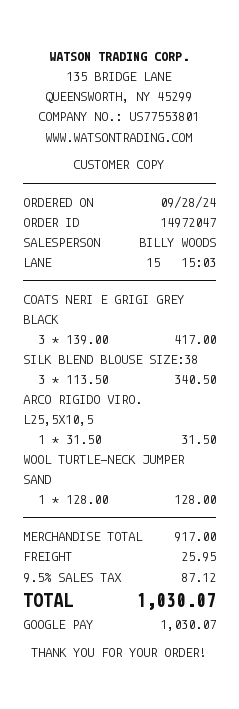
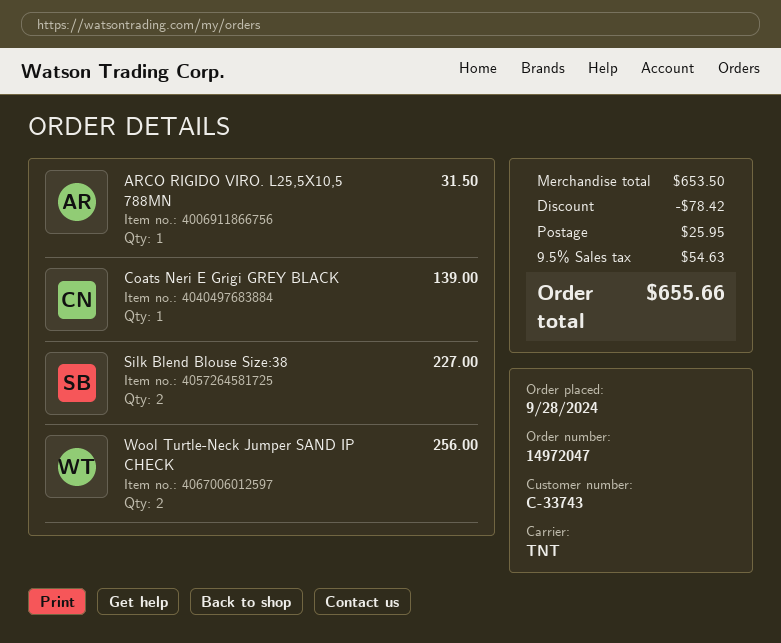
COATS NERI E GRIGI GREY BLACK: 3 for 417.00 -> 1 for 139.00
SILK BLEND BLOUSE SIZE:38: 3 for 340.50 -> 2 for 227.00
WOOL TURTLE-NECK JUMPER SAND: 1 for 128.00 -> 2 for 256.00
subtotal: 917.00 -> 653.50
discount: none -> 78.42
tax: 9.5% = 87.12 -> 9.5% = 54.63
total: 1030.07 -> 655.66

